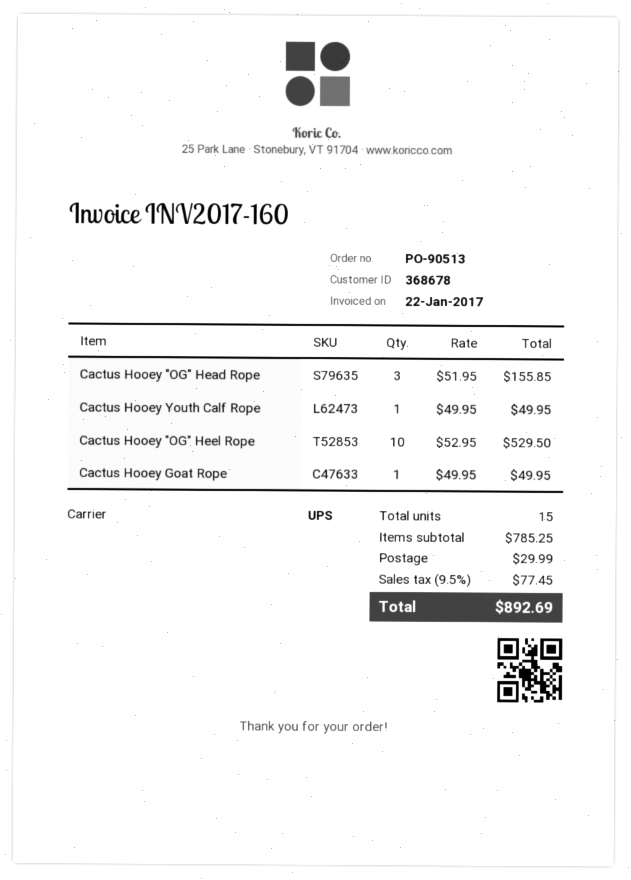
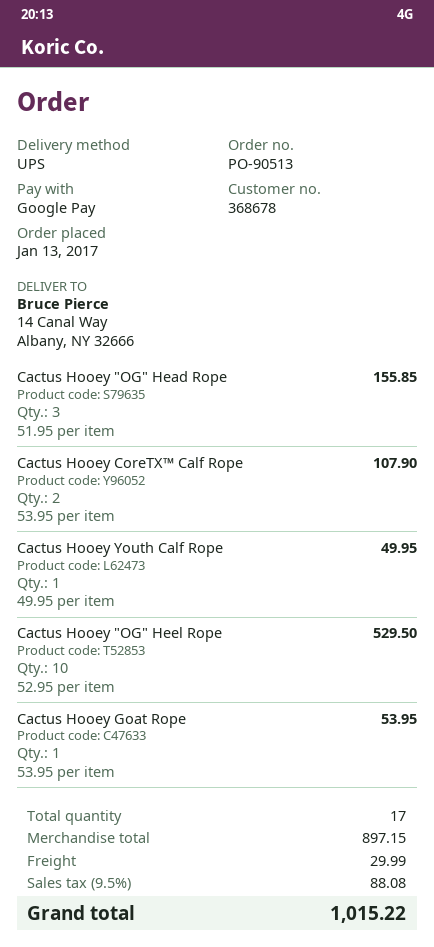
Cactus Hooey Goat Rope: 1 x 49.95 = 49.95 -> 1 x 53.95 = 53.95
Cactus Hooey CoreTX™ Calf Rope: none -> 2 x 53.95 = 107.90
total quantity: 15 -> 17
subtotal: 785.25 -> 897.15
tax: 9.5% = 77.45 -> 9.5% = 88.08
total: 892.69 -> 1015.22

